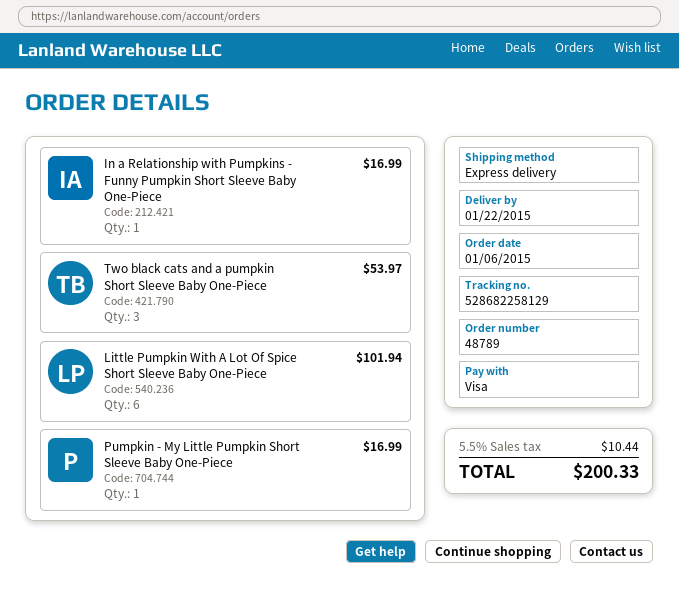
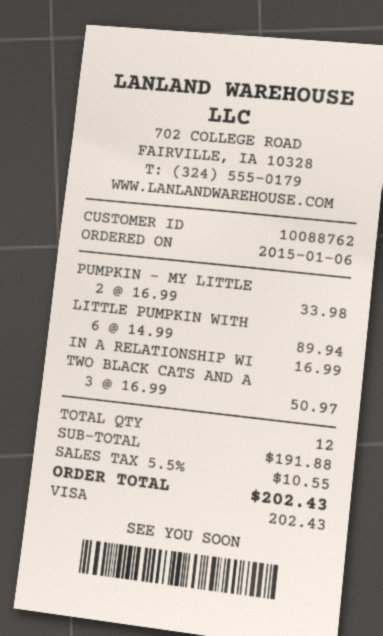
Two black cats and a pumpkin Short Sleeve Baby One-Piece: 3 for 53.97 -> 3 for 50.97
Little Pumpkin With A Lot Of Spice Short Sleeve Baby One-Piece: 6 for 101.94 -> 6 for 89.94
Pumpkin - My Little Pumpkin Short Sleeve Baby One-Piece: 1 for 16.99 -> 2 for 33.98
tax: 5.5% = 10.44 -> 5.5% = 10.55
total: 200.33 -> 202.43

